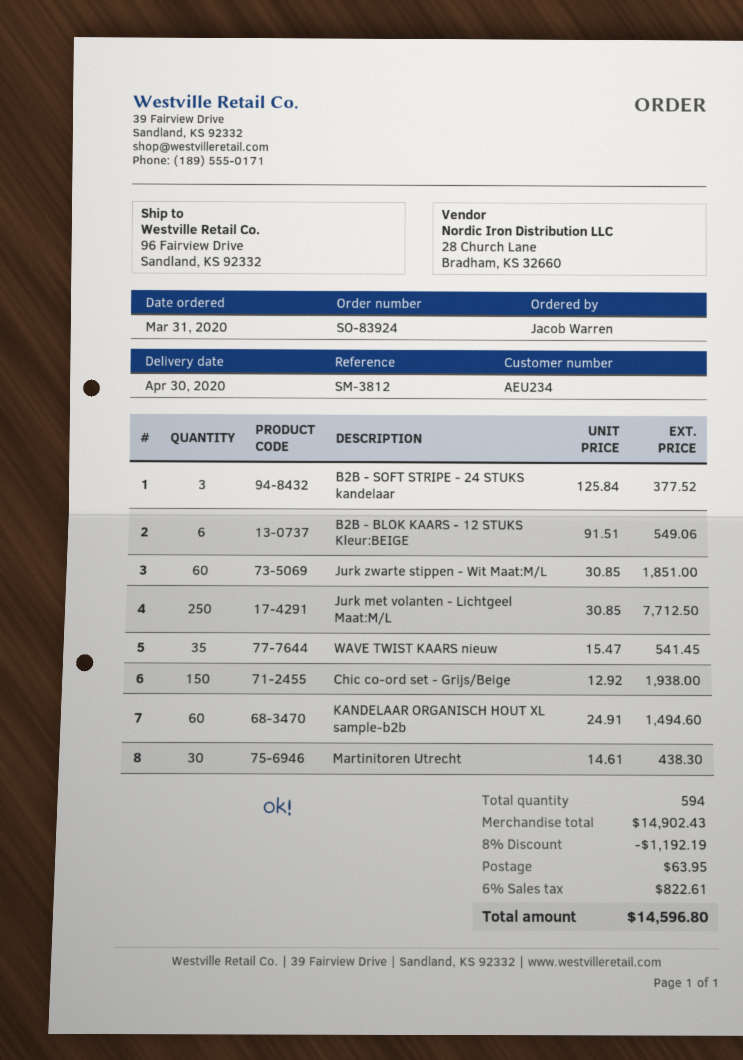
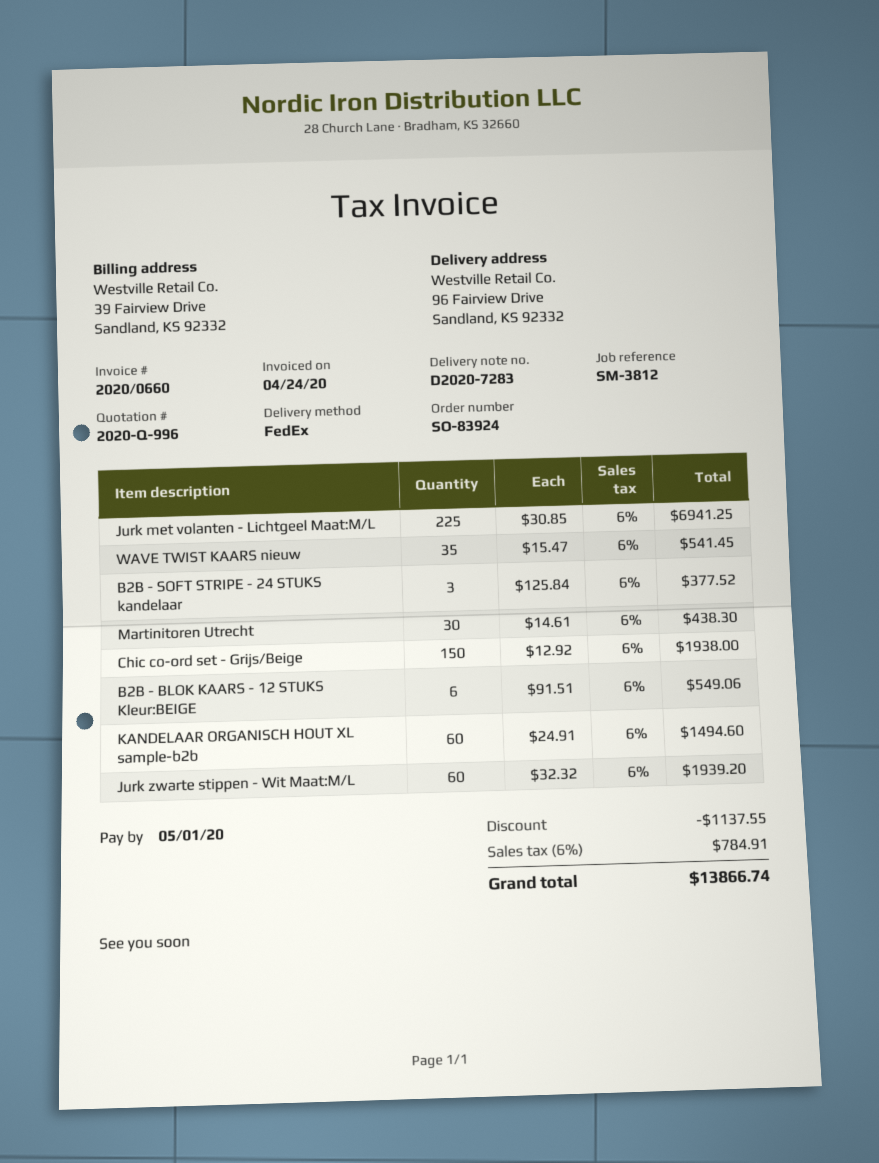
Jurk zwarte stippen - Wit Maat:M/L: 60 x 30.85 = 1851.00 -> 60 x 32.32 = 1939.20
Jurk met volanten - Lichtgeel Maat:M/L: 250 x 30.85 = 7712.50 -> 225 x 30.85 = 6941.25
discount: 1192.19 -> 1137.55
shipping: 63.95 -> none
tax: 6% = 822.61 -> 6% = 784.91
total: 14596.80 -> 13866.74

